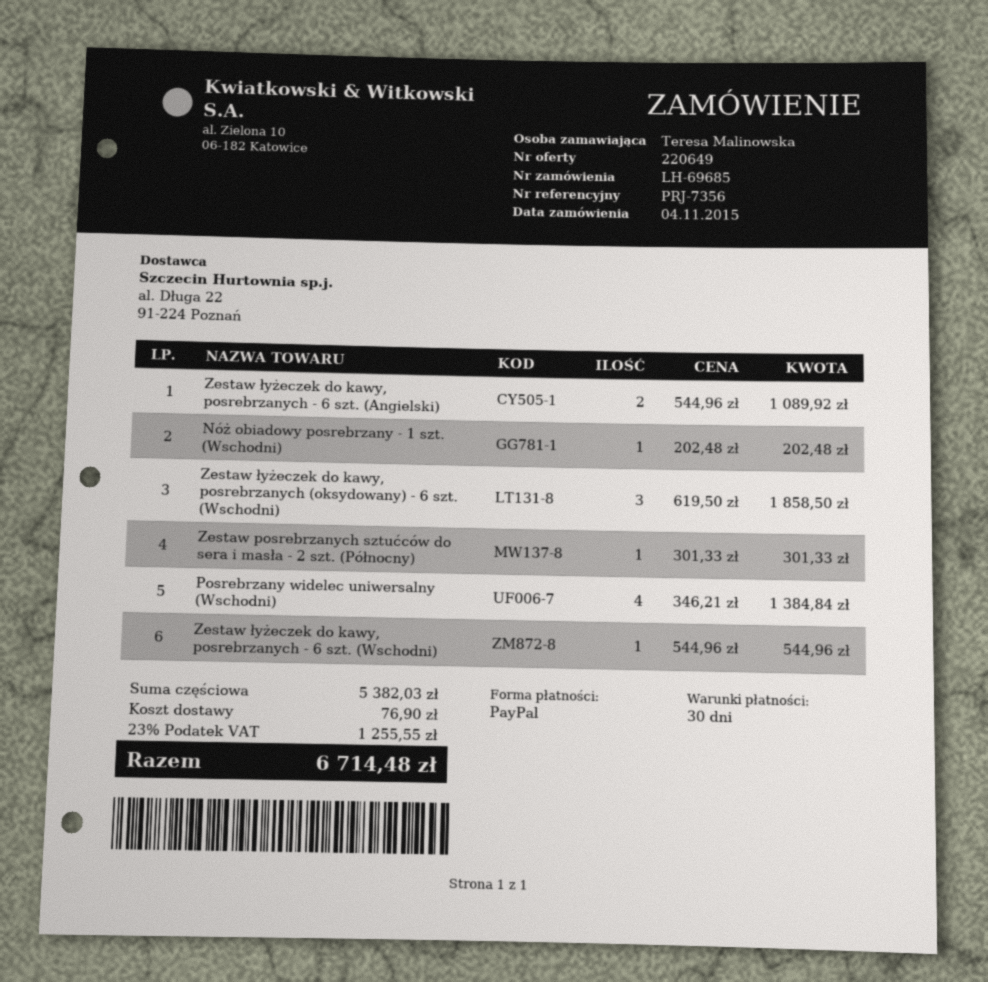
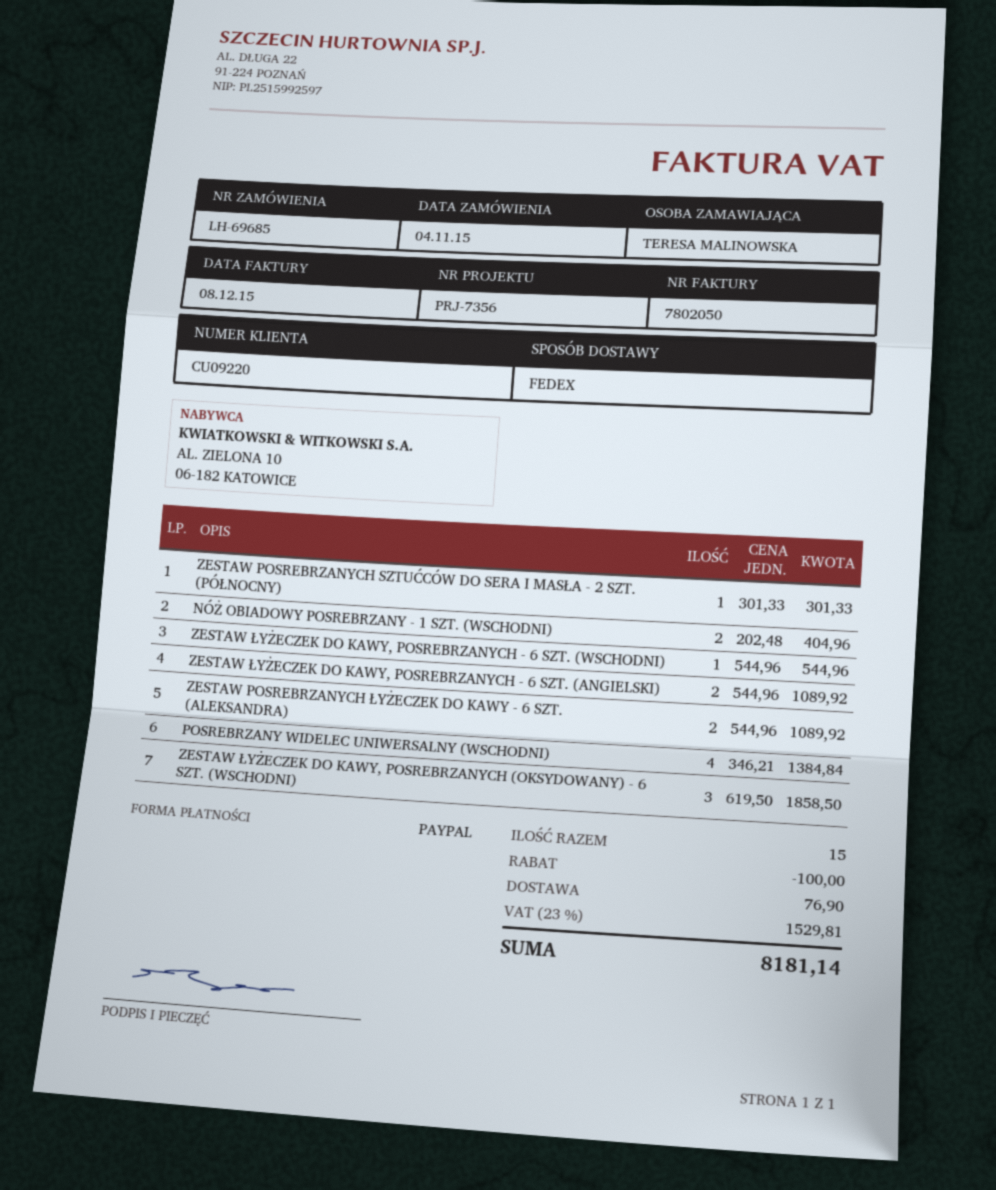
Nóż obiadowy posrebrzany - 1 szt. (Wschodni): 1 x 202.48 = 202.48 -> 2 x 202.48 = 404.96
ZESTAW POSREBRZANYCH ŁYŻECZEK DO KAWY - 6 SZT. (ALEKSANDRA): none -> 2 x 544.96 = 1089.92
discount: none -> 100.00
tax: 23% = 1255.55 -> 23% = 1529.81
total: 6714.48 -> 8181.14

